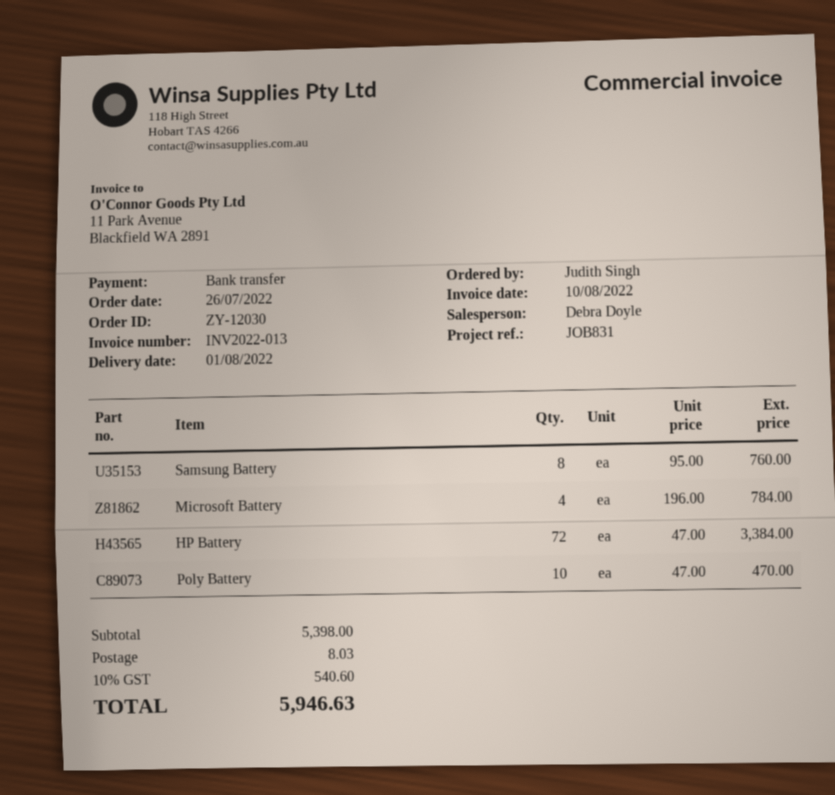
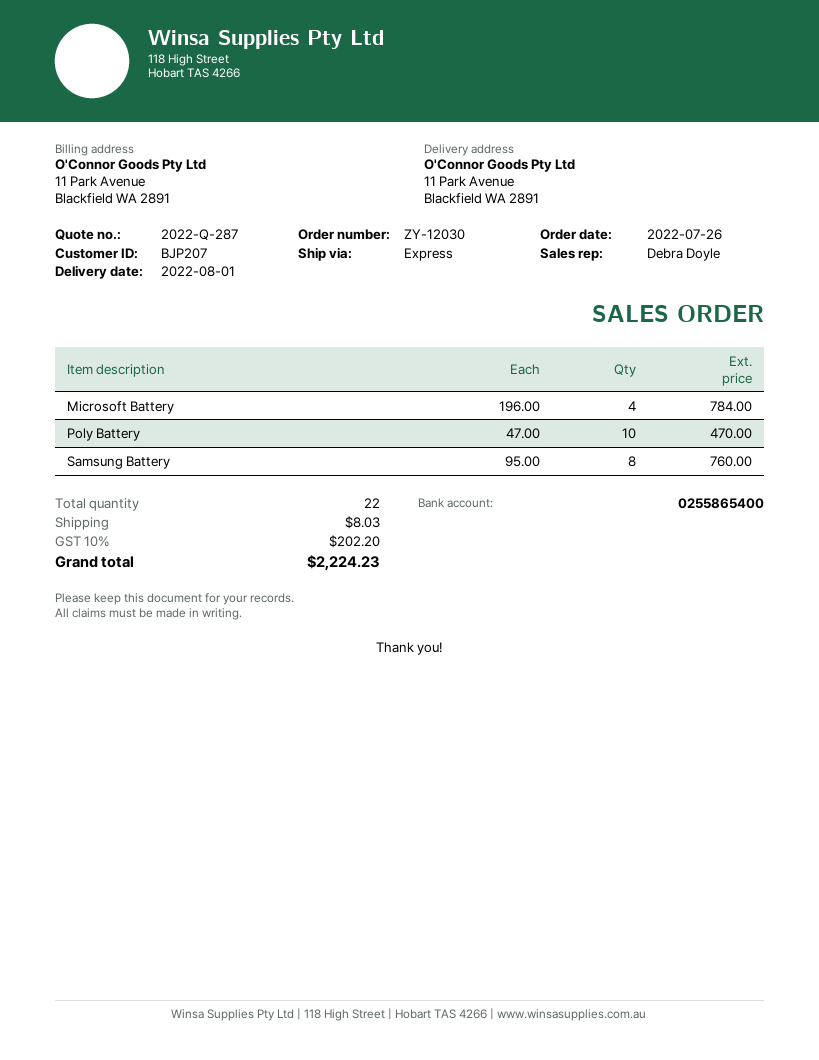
HP Battery: 72 x 47.00 = 3384.00 -> none
tax: 10% = 540.60 -> 10% = 202.20
total: 5946.63 -> 2224.23

